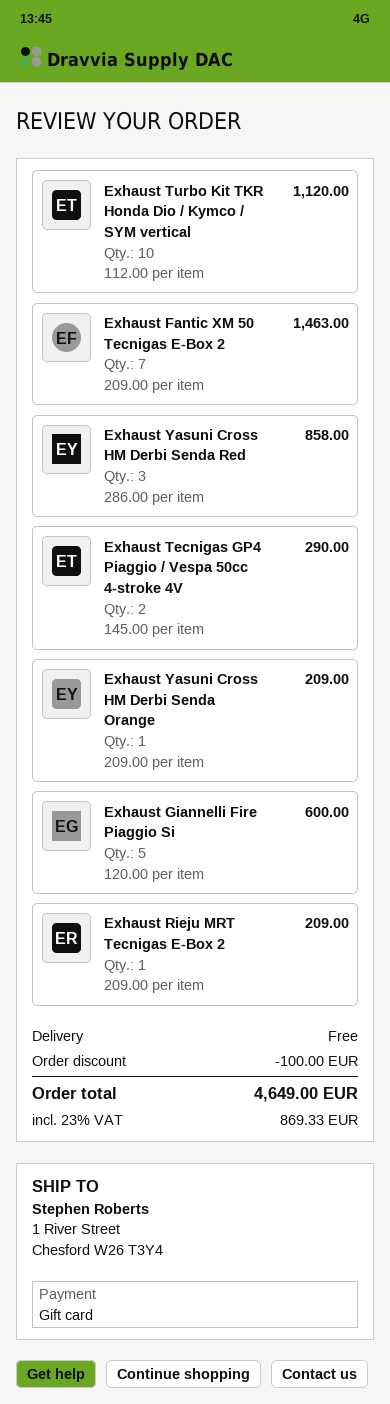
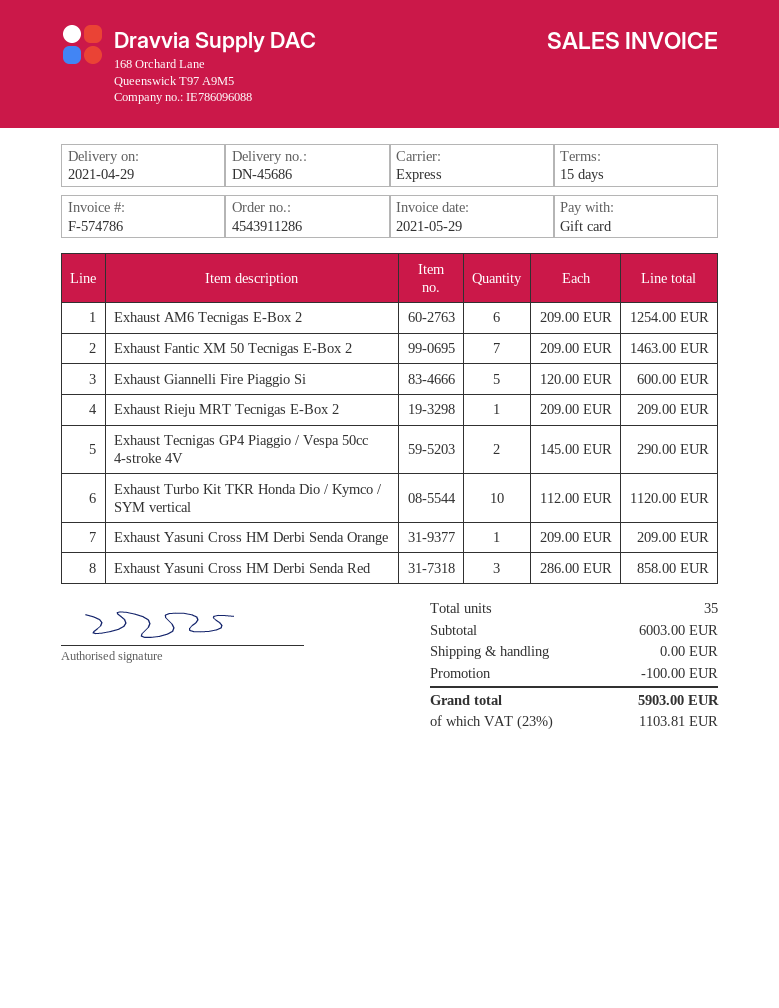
Exhaust AM6 Tecnigas E-Box 2: none -> 6 x 209.00 = 1254.00
tax: 23% = 869.33 -> 23% = 1103.81
total: 4649.00 -> 5903.00

